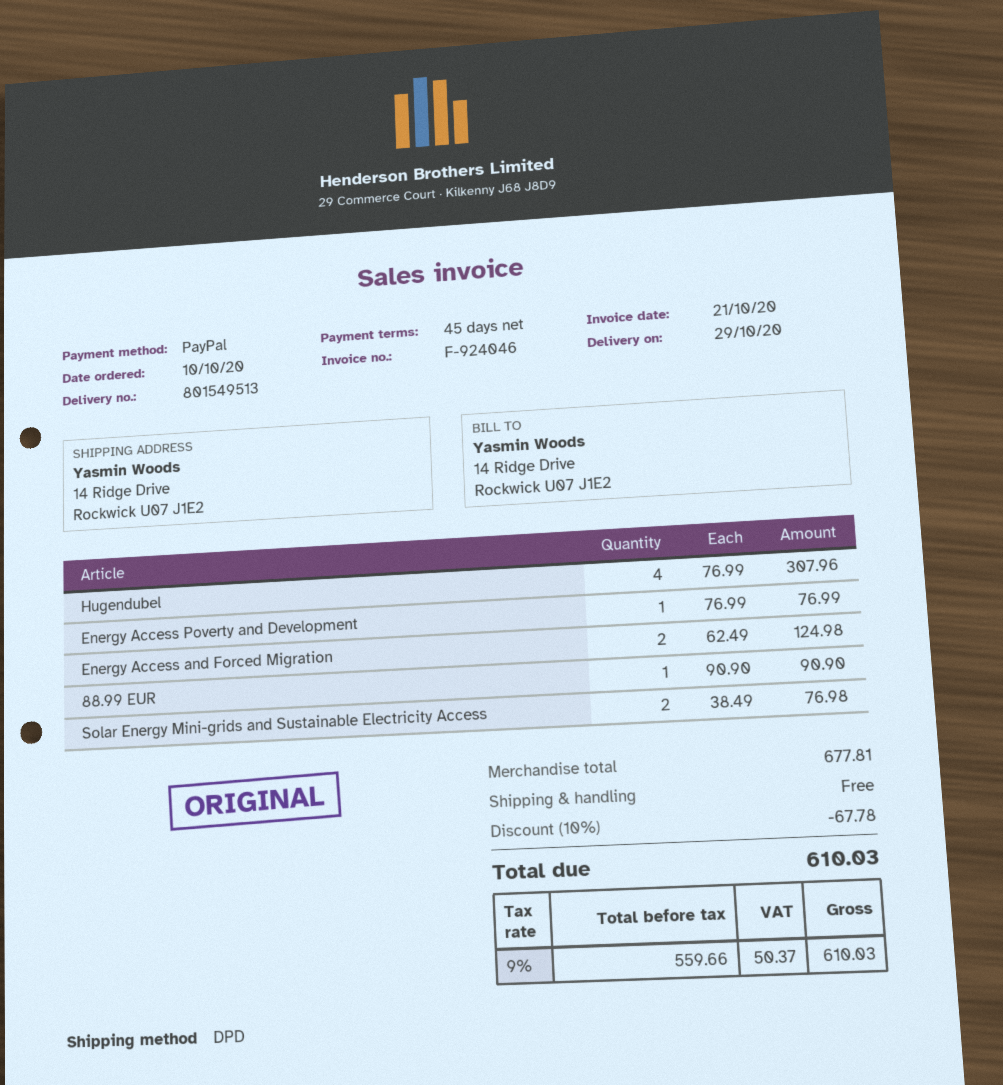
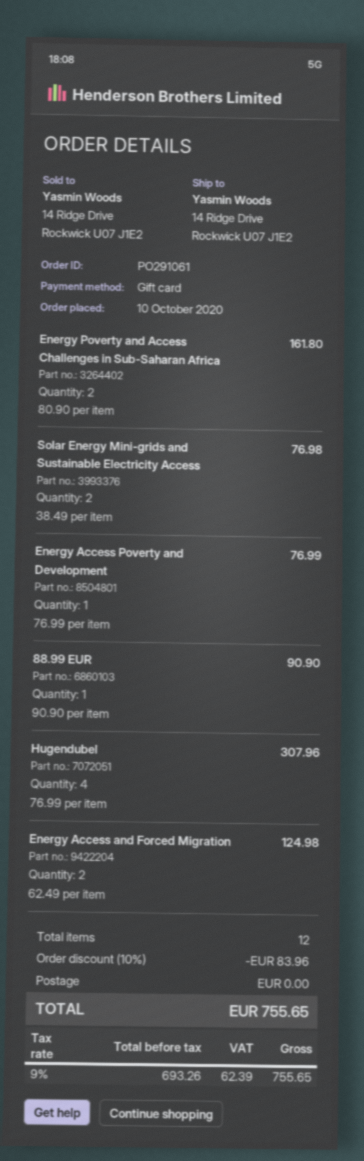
payment method: PayPal -> gift card
Energy Poverty and Access Challenges in Sub-Saharan Africa: none -> 2 x 80.90 = 161.80
discount: 10% = 67.78 -> 10% = 83.96
net: 559.66 -> 693.26
tax: 9% = 50.37 -> 9% = 62.39
total: 610.03 -> 755.65

